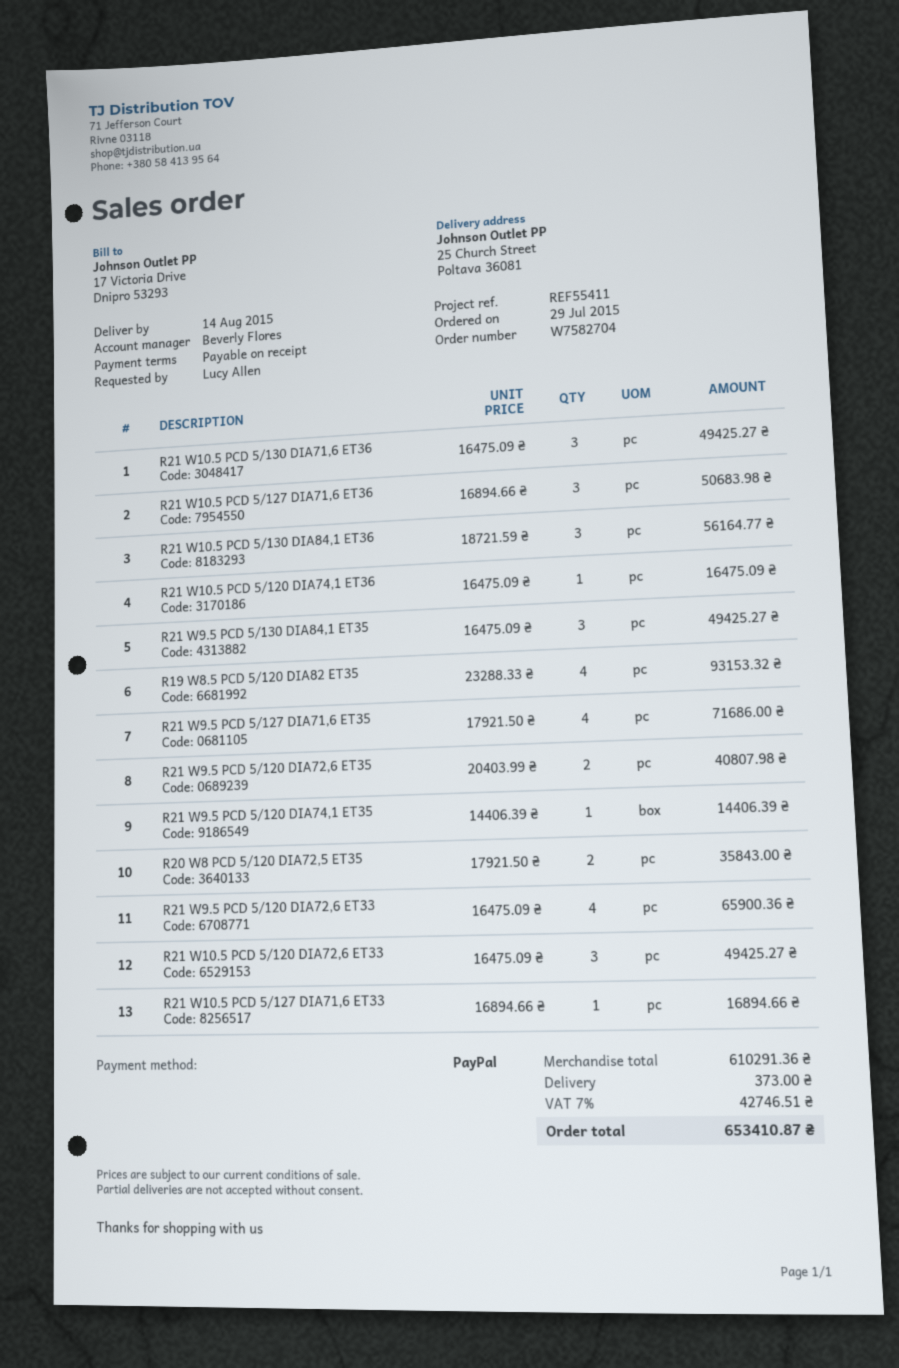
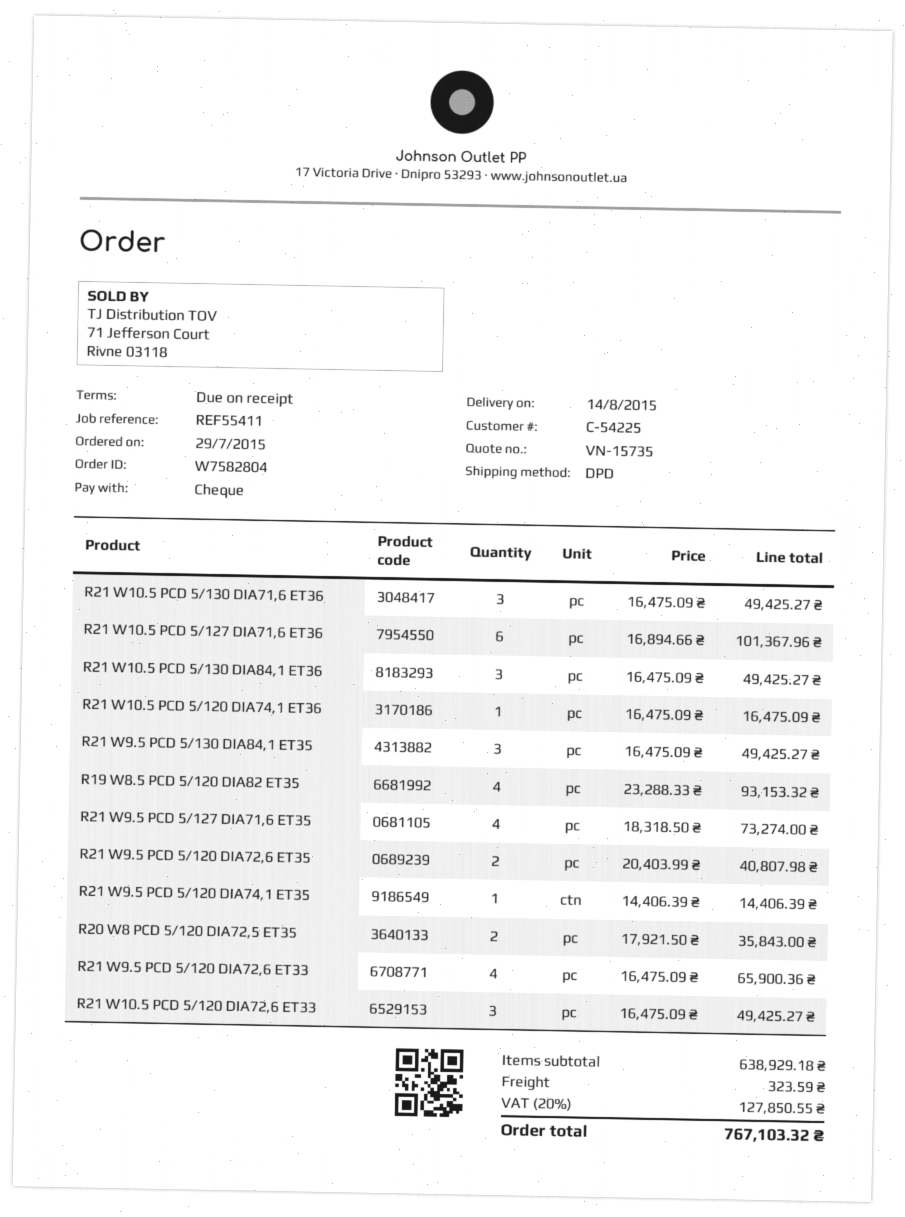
order number: W7582704 -> W7582804
payment method: PayPal -> cheque
R21 W10.5 PCD 5/127 DIA71,6 ET36: 3 x 16894.66 = 50683.98 -> 6 x 16894.66 = 101367.96
R21 W10.5 PCD 5/130 DIA84,1 ET36: 3 x 18721.59 = 56164.77 -> 3 x 16475.09 = 49425.27
R21 W9.5 PCD 5/127 DIA71,6 ET35: 4 x 17921.50 = 71686.00 -> 4 x 18318.50 = 73274.00
R21 W10.5 PCD 5/127 DIA71,6 ET33: 1 x 16894.66 = 16894.66 -> none
subtotal: 610291.36 -> 638929.18
shipping: 373.00 -> 323.59
tax: 7% = 42746.51 -> 20% = 127850.55
total: 653410.87 -> 767103.32

